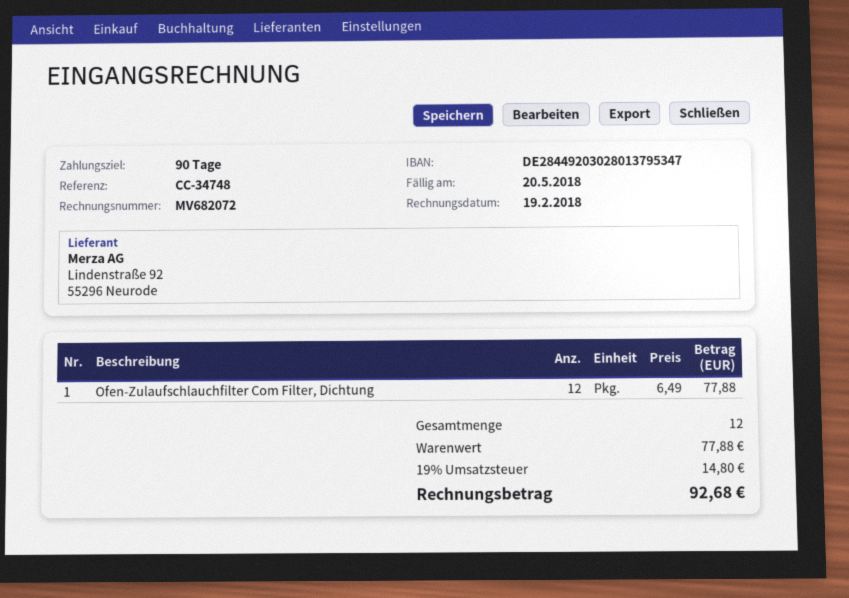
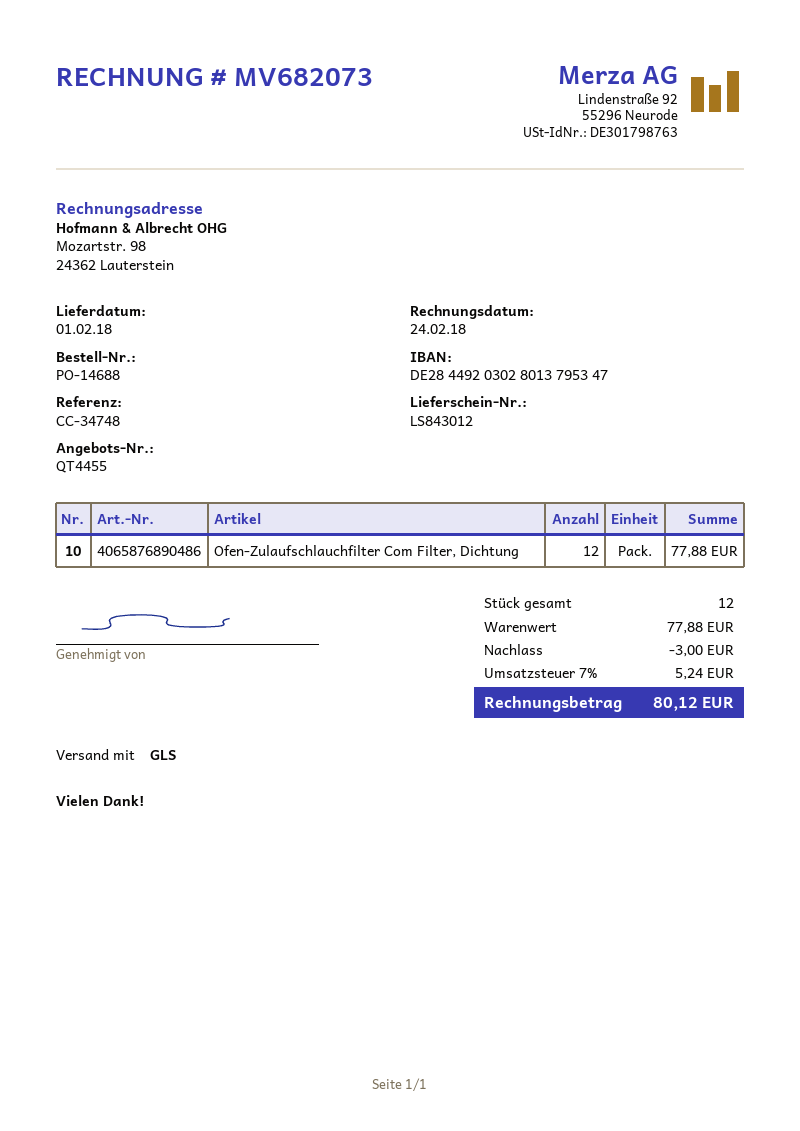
invoice number: MV682072 -> MV682073
invoice date: 2018-02-19 -> 2018-02-24
discount: none -> 3.00
tax: 19% = 14.80 -> 7% = 5.24
total: 92.68 -> 80.12

